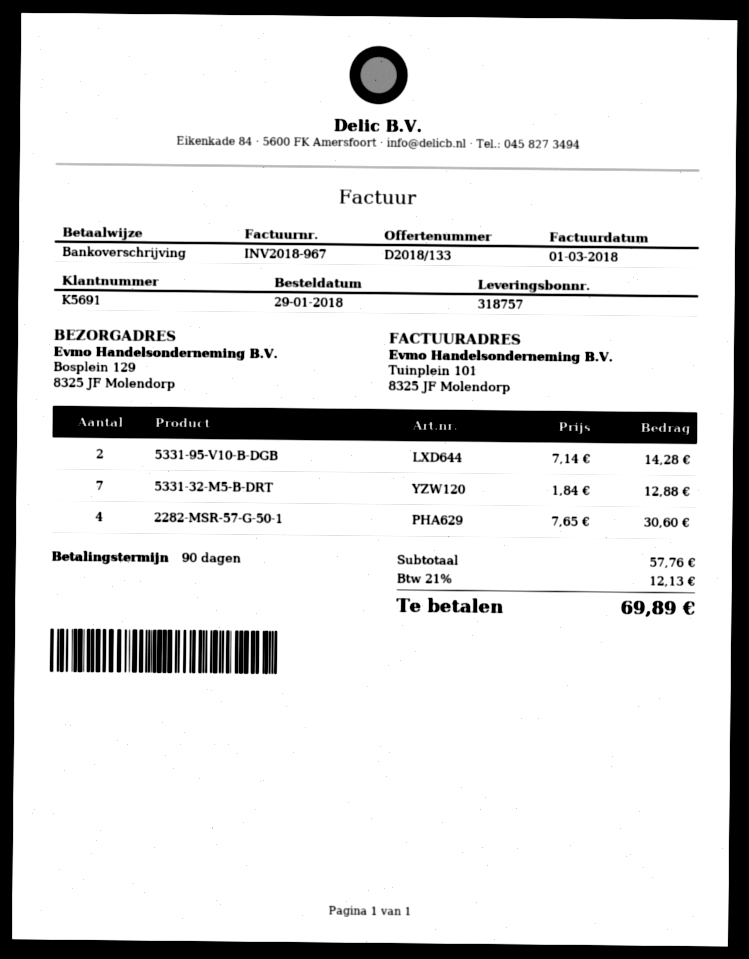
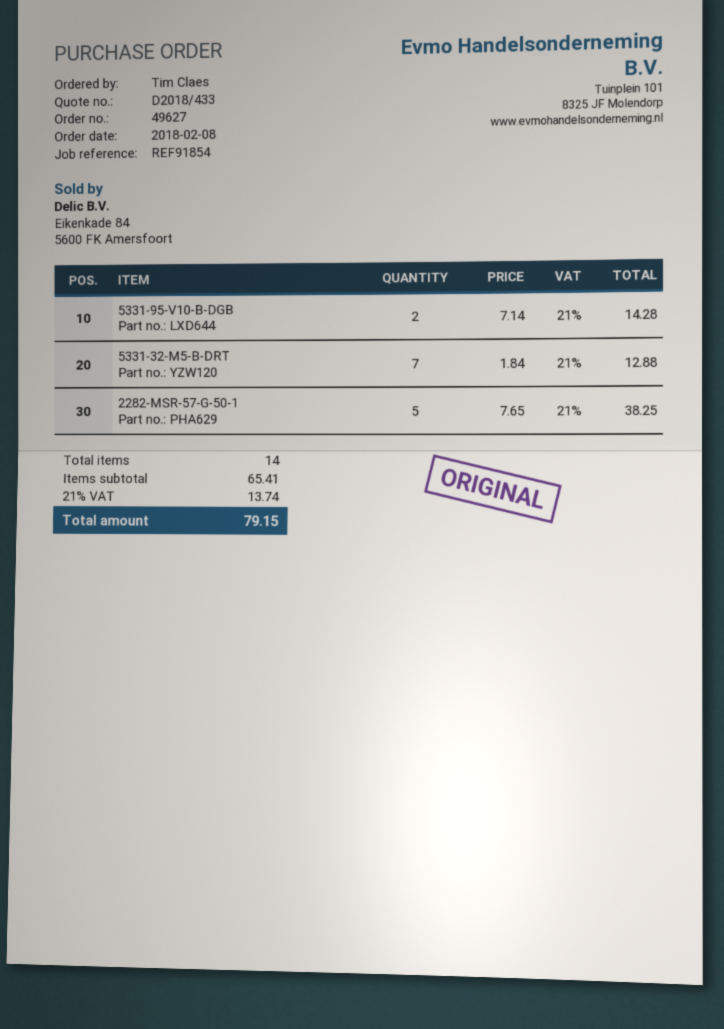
quote number: D2018/133 -> D2018/433
order date: 2018-01-29 -> 2018-02-08
2282-MSR-57-G-50-1: 4 x 7.65 = 30.60 -> 5 x 7.65 = 38.25
subtotal: 57.76 -> 65.41
tax: 21% = 12.13 -> 21% = 13.74
total: 69.89 -> 79.15

